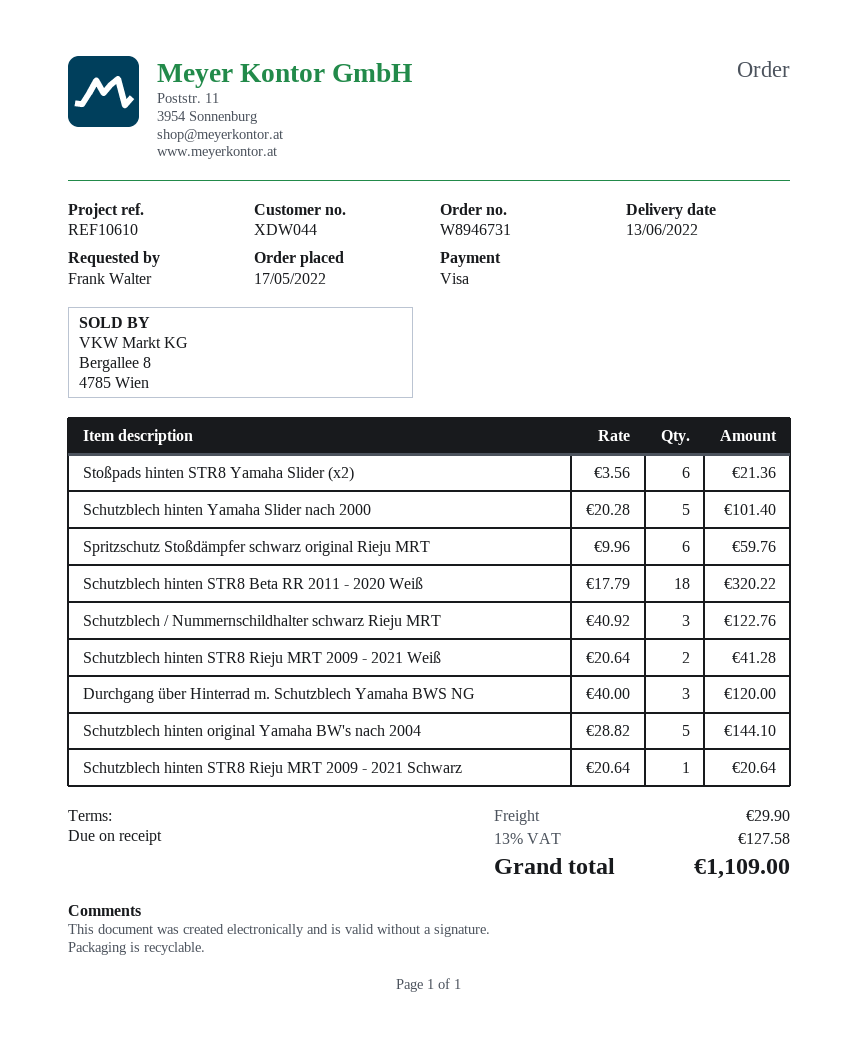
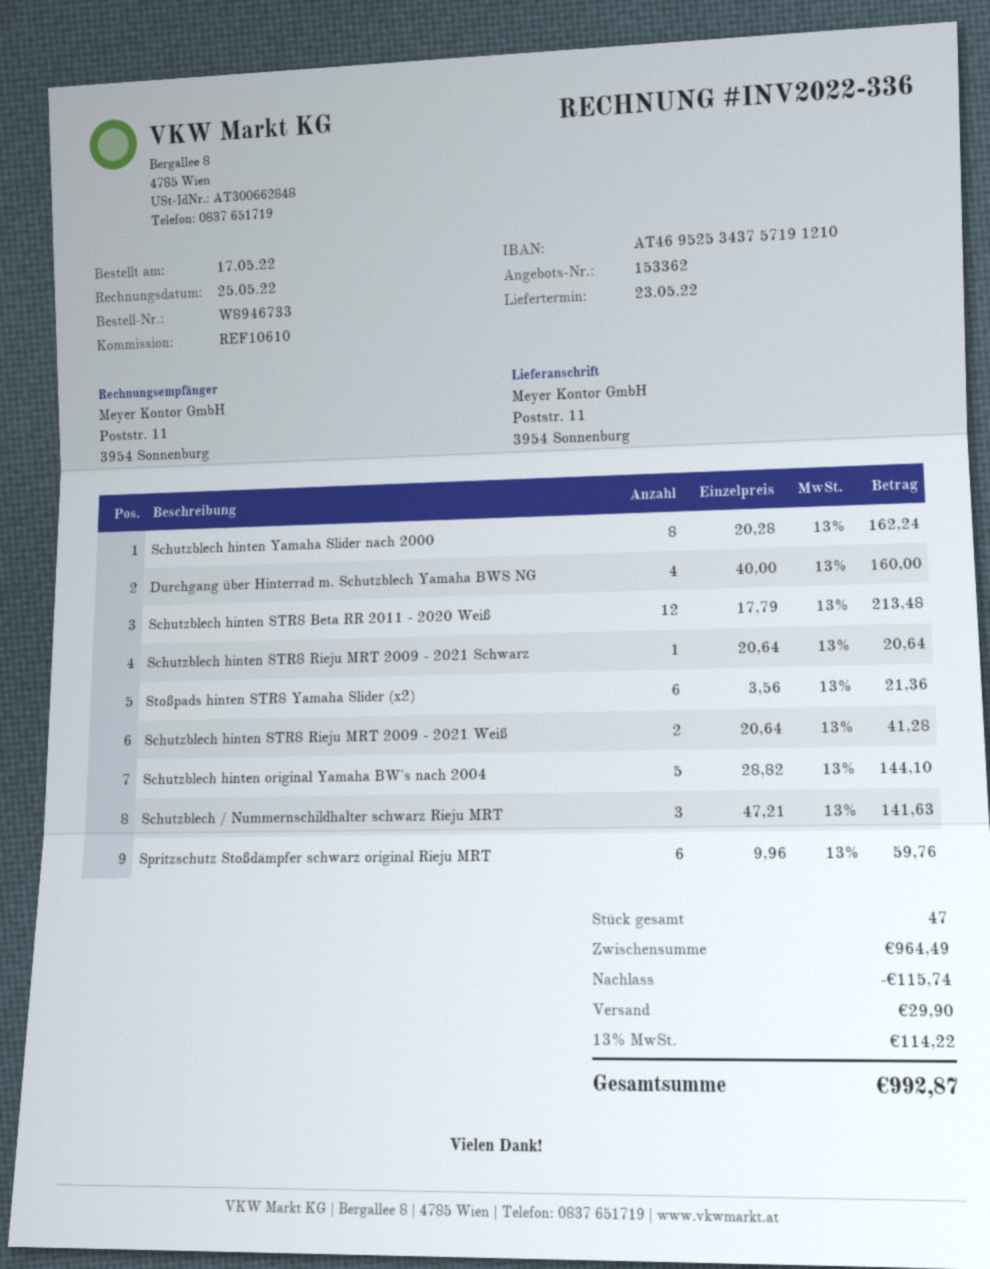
order number: W8946731 -> W8946733
delivery date: 2022-06-13 -> 2022-05-23
Schutzblech hinten Yamaha Slider nach 2000: 5 x 20.28 = 101.40 -> 8 x 20.28 = 162.24
Schutzblech hinten STR8 Beta RR 2011 - 2020 Weiß: 18 x 17.79 = 320.22 -> 12 x 17.79 = 213.48
Schutzblech / Nummernschildhalter schwarz Rieju MRT: 3 x 40.92 = 122.76 -> 3 x 47.21 = 141.63
Durchgang über Hinterrad m. Schutzblech Yamaha BWS NG: 3 x 40.00 = 120.00 -> 4 x 40.00 = 160.00
discount: none -> 115.74
tax: 13% = 127.58 -> 13% = 114.22
total: 1109.00 -> 992.87

